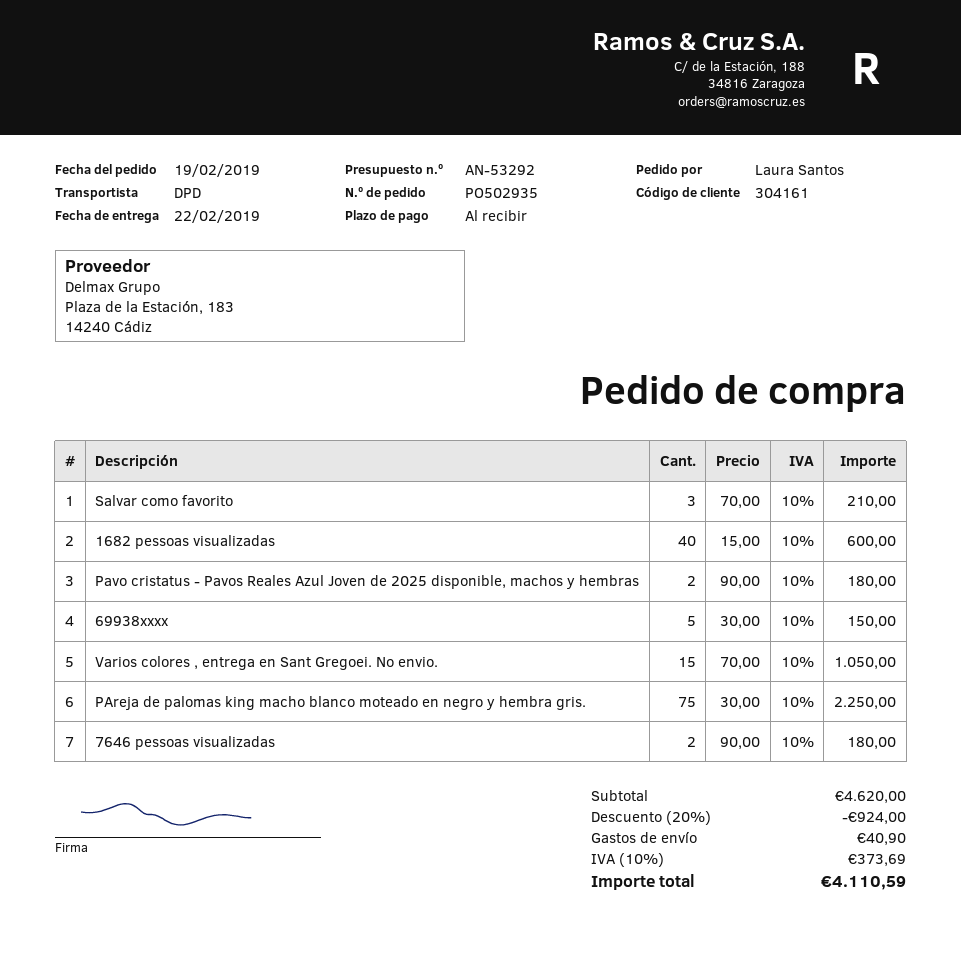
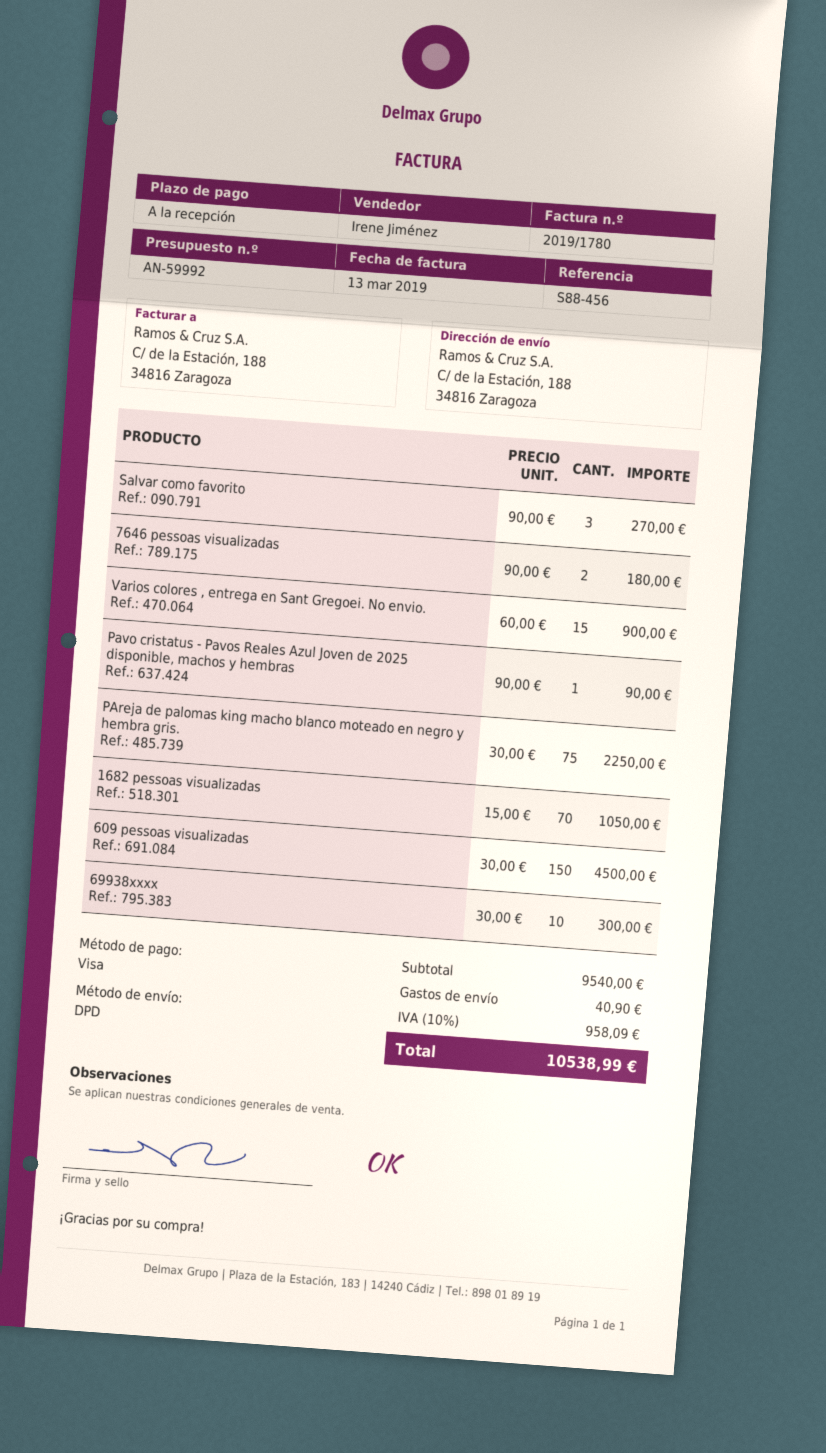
quote number: AN-53292 -> AN-59992
Salvar como favorito: 3 x 70.00 = 210.00 -> 3 x 90.00 = 270.00
1682 pessoas visualizadas: 40 x 15.00 = 600.00 -> 70 x 15.00 = 1050.00
Pavo cristatus - Pavos Reales Azul Joven de 2025 disponible, machos y hembras: 2 x 90.00 = 180.00 -> 1 x 90.00 = 90.00
69938xxxx: 5 x 30.00 = 150.00 -> 10 x 30.00 = 300.00
Varios colores , entrega en Sant Gregoei. No envio.: 15 x 70.00 = 1050.00 -> 15 x 60.00 = 900.00
609 pessoas visualizadas: none -> 150 x 30.00 = 4500.00
subtotal: 4620.00 -> 9540.00
discount: 20% = 924.00 -> none
tax: 10% = 373.69 -> 10% = 958.09
total: 4110.59 -> 10538.99

